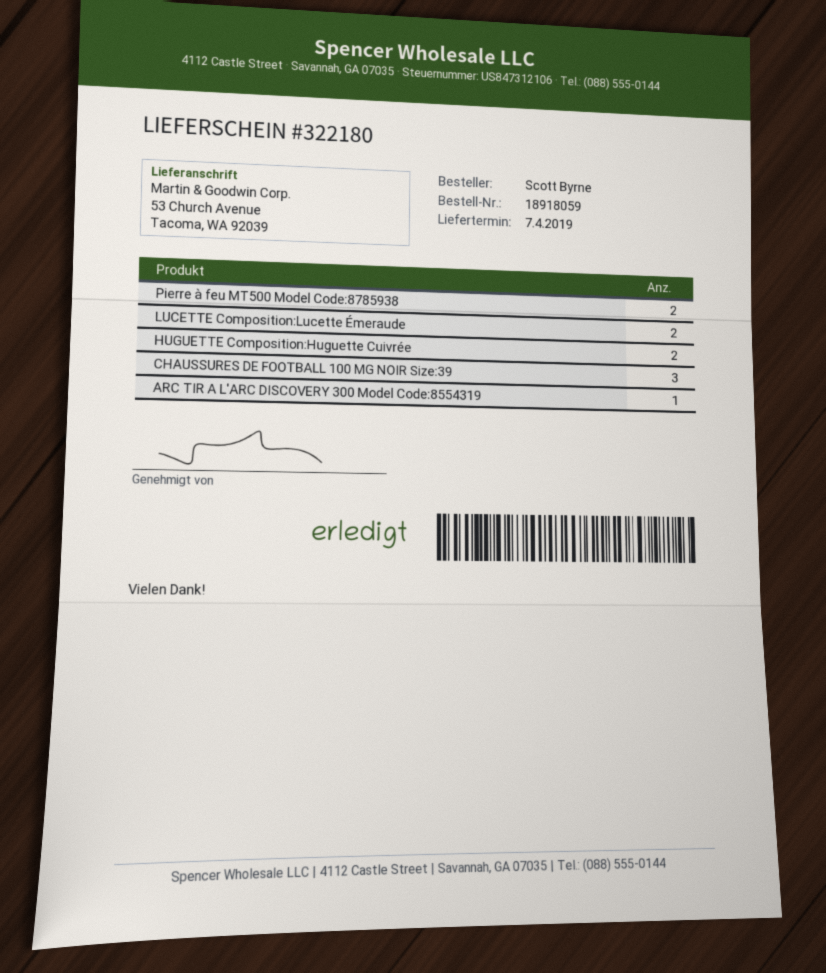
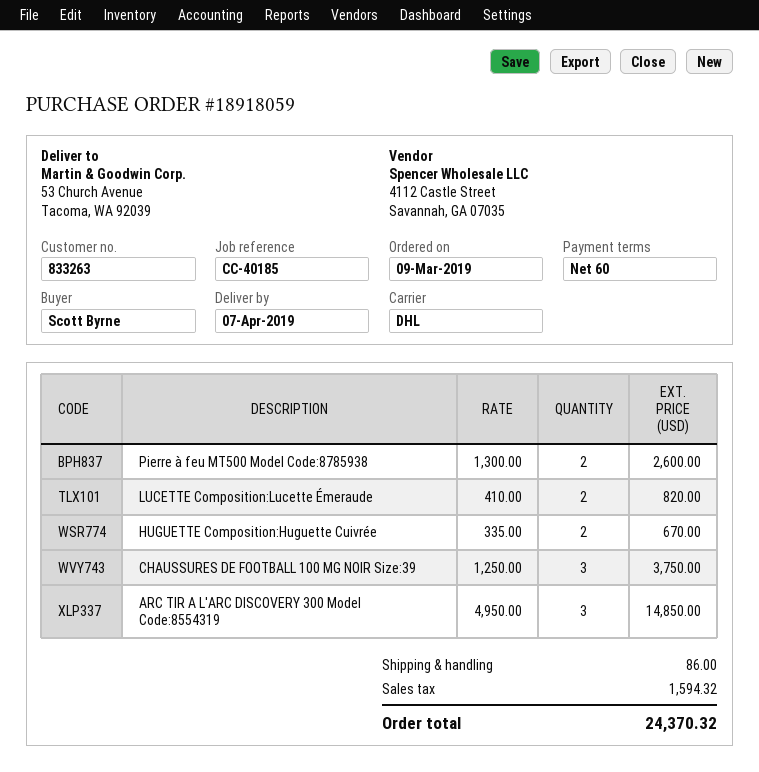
ARC TIR A L'ARC DISCOVERY 300 Model Code:8554319: 1 -> 3

